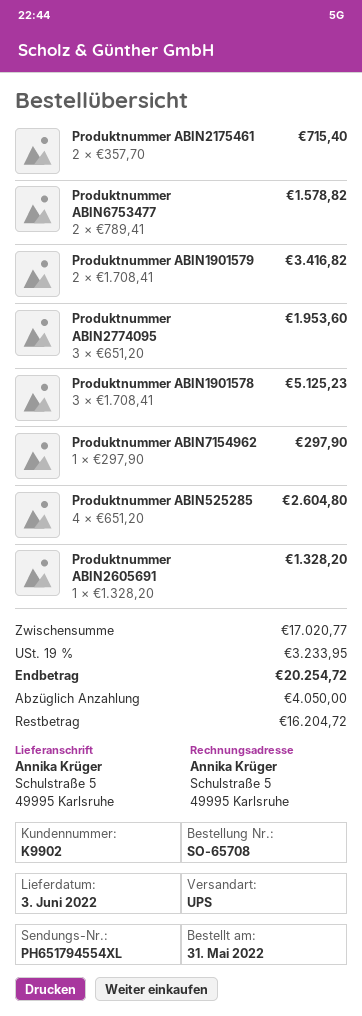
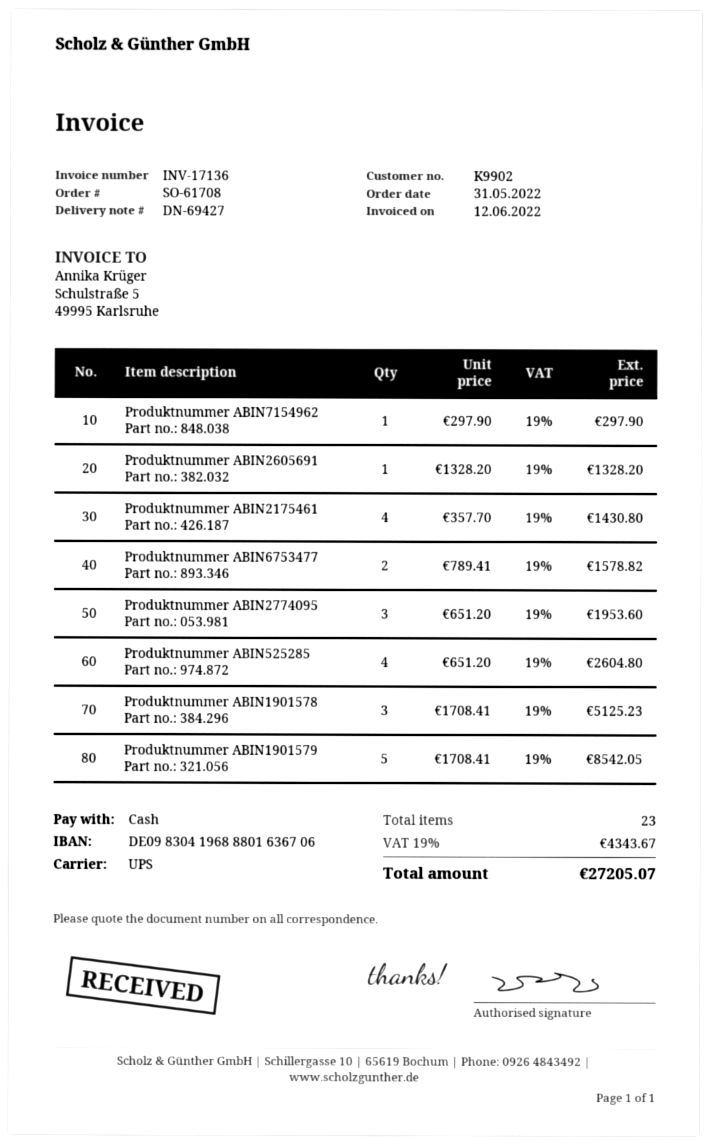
order number: SO-65708 -> SO-61708
Produktnummer ABIN2175461: 2 x 357.70 = 715.40 -> 4 x 357.70 = 1430.80
Produktnummer ABIN1901579: 2 x 1708.41 = 3416.82 -> 5 x 1708.41 = 8542.05
tax: 19% = 3233.95 -> 19% = 4343.67
total: 20254.72 -> 27205.07

